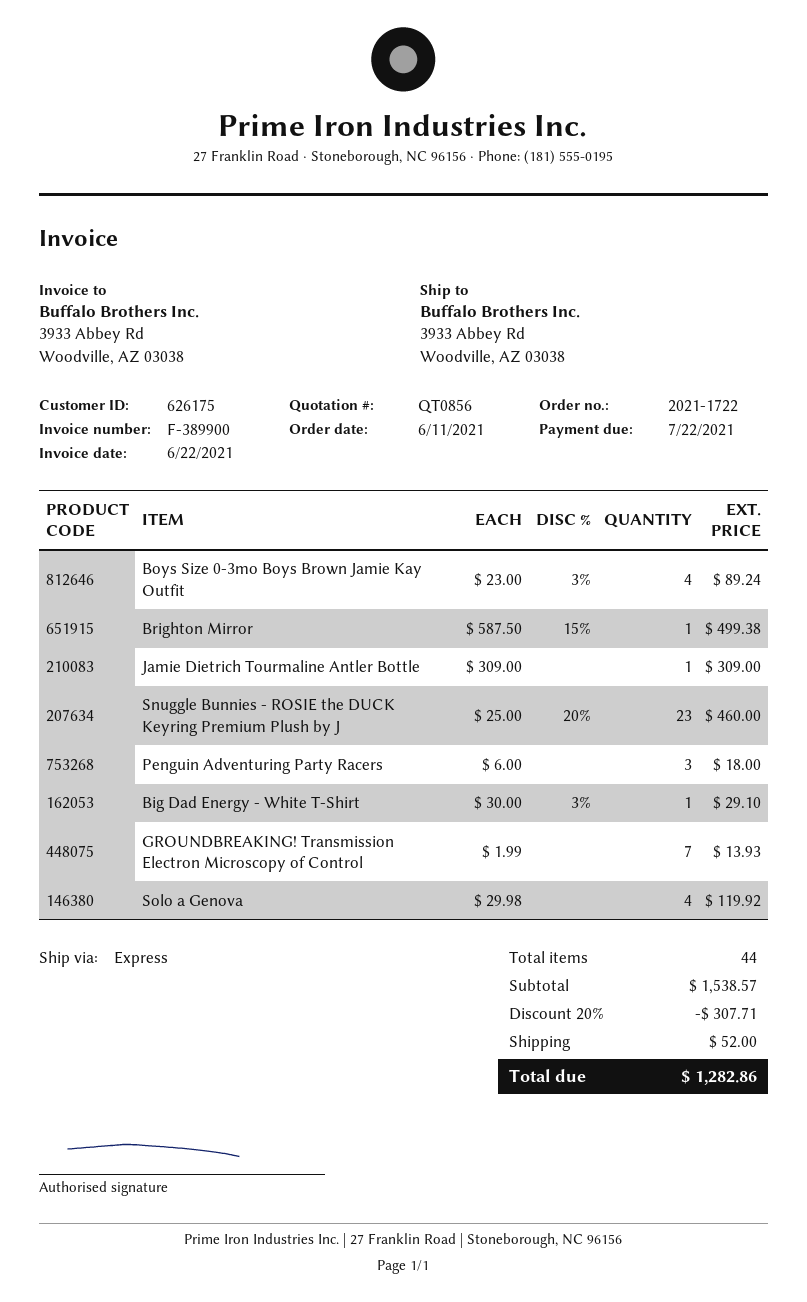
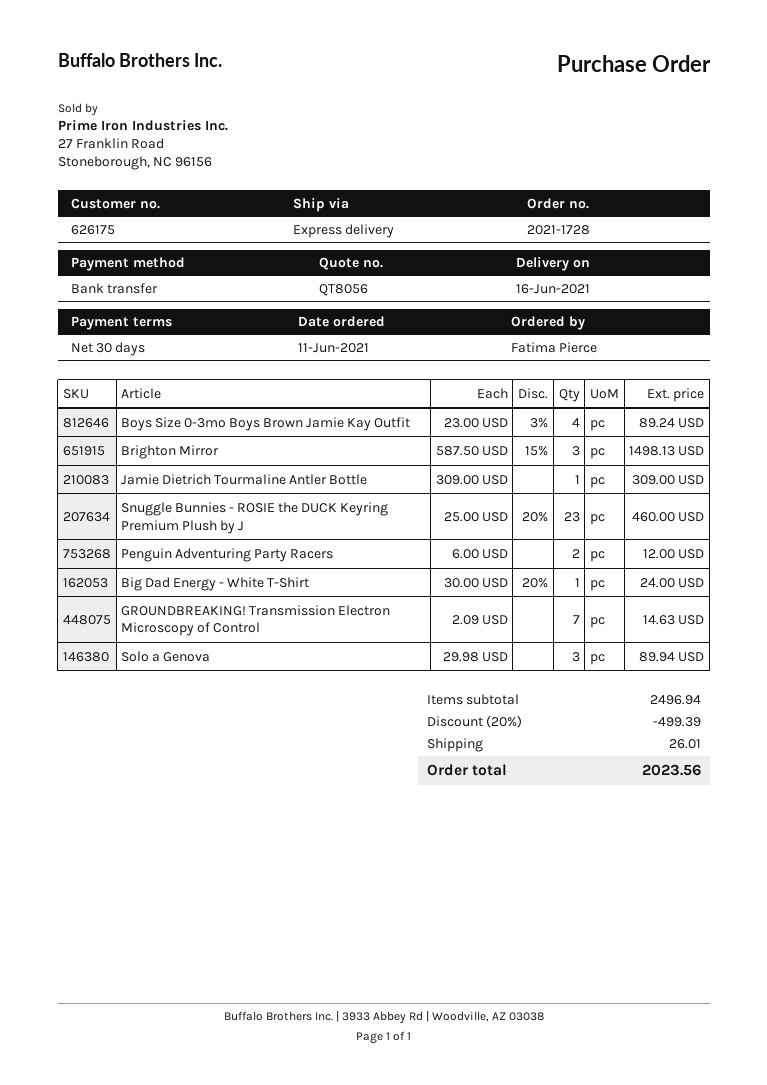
quote number: QT0856 -> QT8056
order number: 2021-1722 -> 2021-1728
Brighton Mirror: 1 x 587.50 - 15% = 499.38 -> 3 x 587.50 - 15% = 1498.13
Penguin Adventuring Party Racers: 3 x 6.00 = 18.00 -> 2 x 6.00 = 12.00
Big Dad Energy - White T-Shirt: 1 x 30.00 - 3% = 29.10 -> 1 x 30.00 - 20% = 24.00
GROUNDBREAKING! Transmission Electron Microscopy of Control: 7 x 1.99 = 13.93 -> 7 x 2.09 = 14.63
Solo a Genova: 4 x 29.98 = 119.92 -> 3 x 29.98 = 89.94
subtotal: 1538.57 -> 2496.94
discount: 20% = 307.71 -> 20% = 499.39
shipping: 52.00 -> 26.01
total: 1282.86 -> 2023.56

